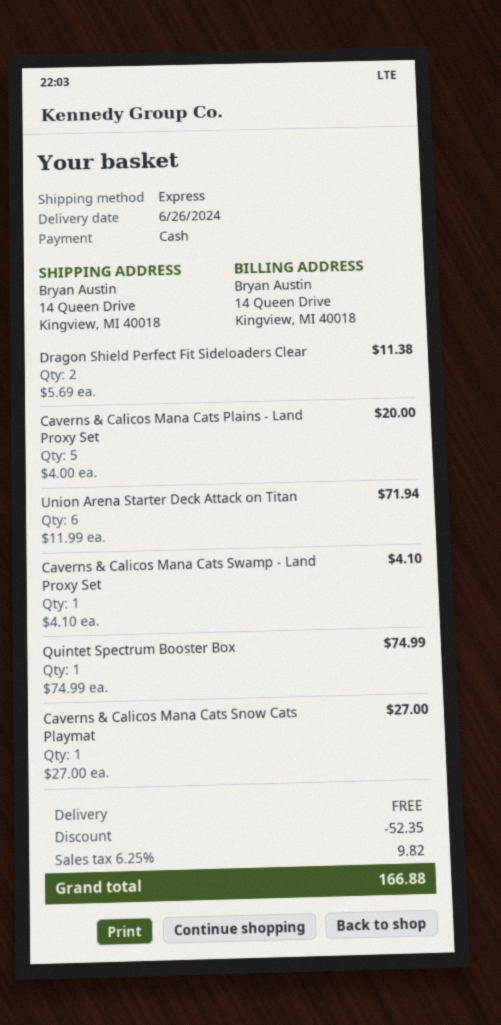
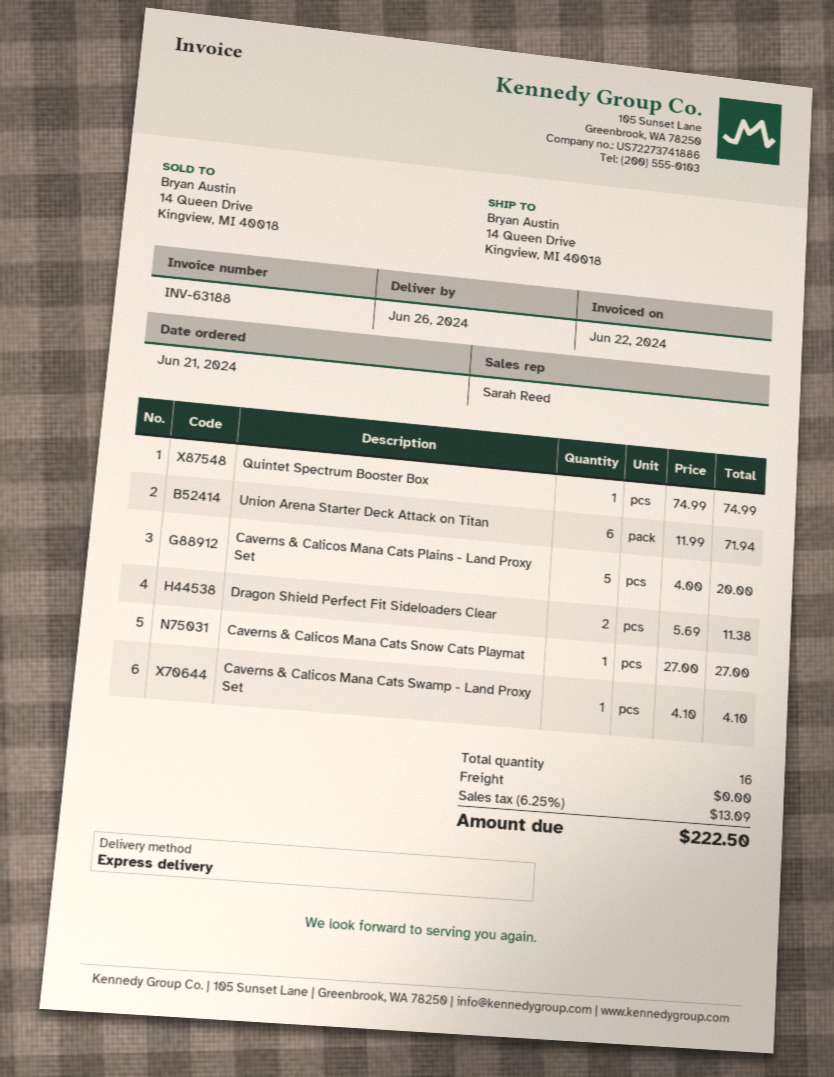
discount: 52.35 -> none
tax: 6.25% = 9.82 -> 6.25% = 13.09
total: 166.88 -> 222.50

